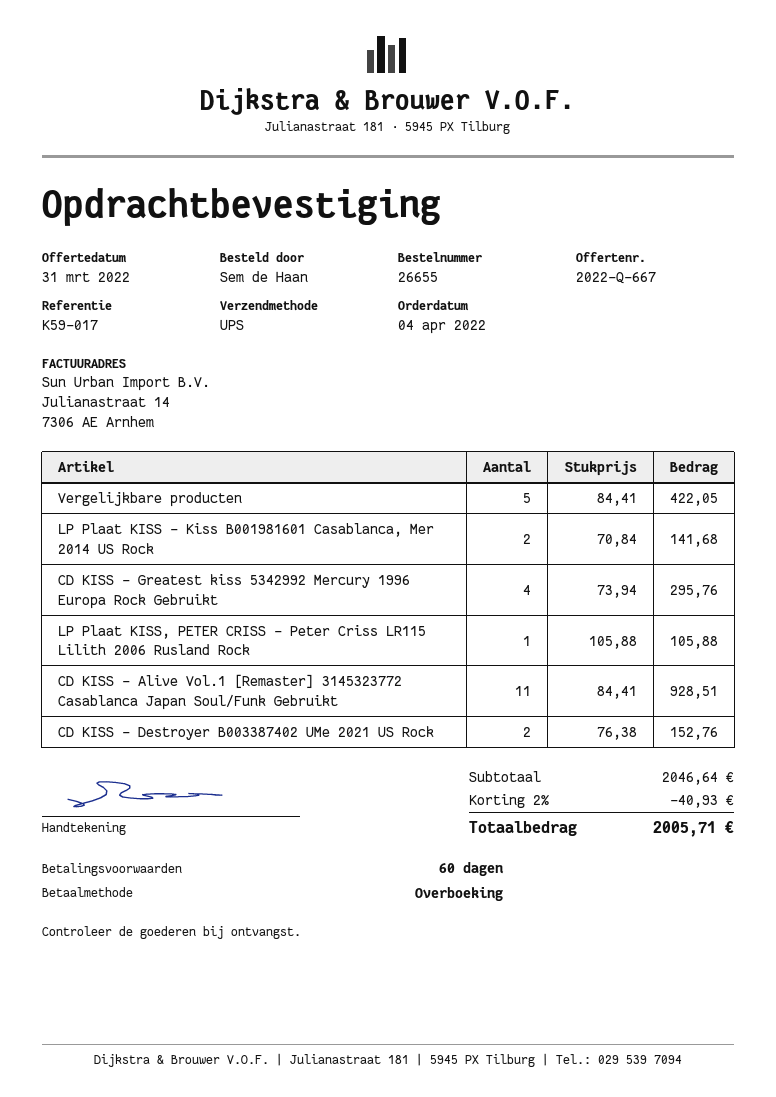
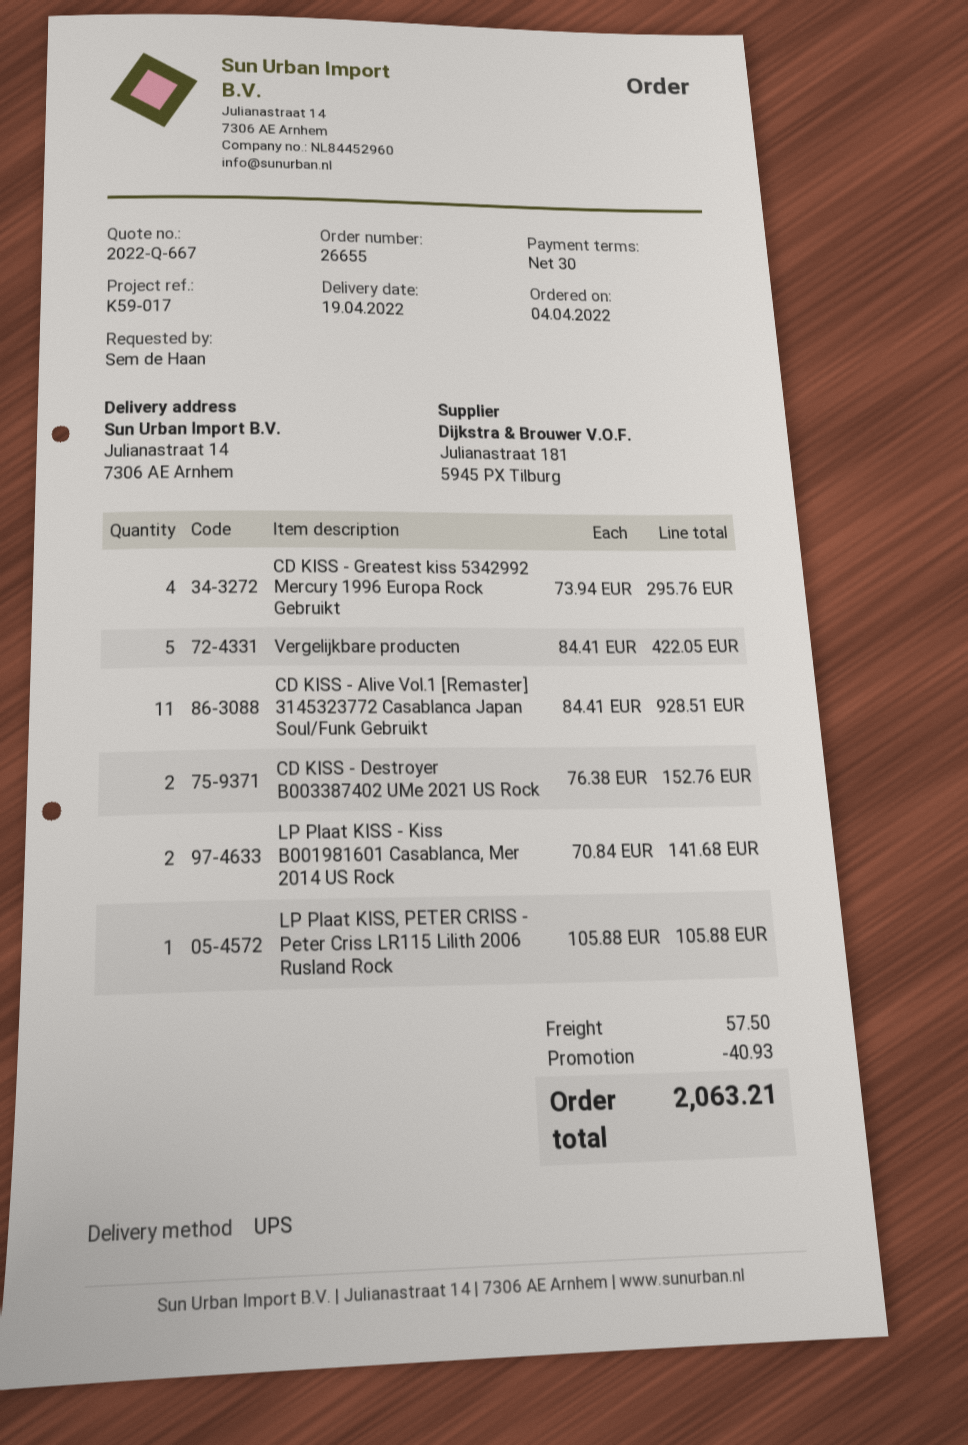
payment terms: 60 days -> 30 days
shipping: none -> 57.50
total: 2005.71 -> 2063.21

